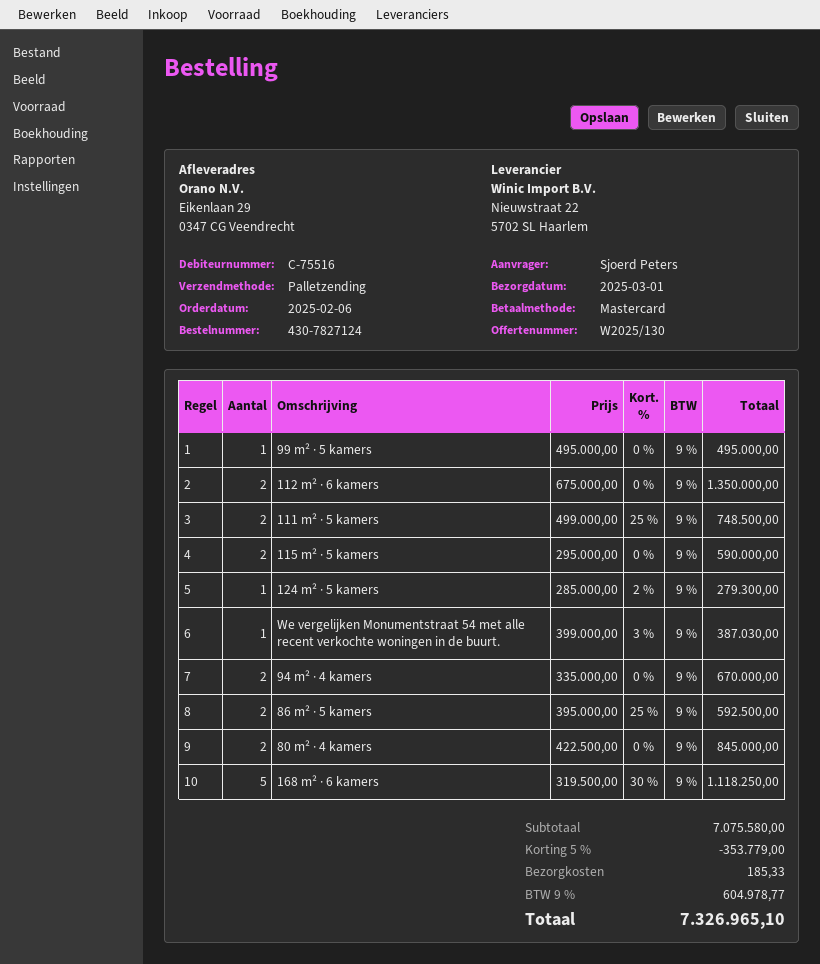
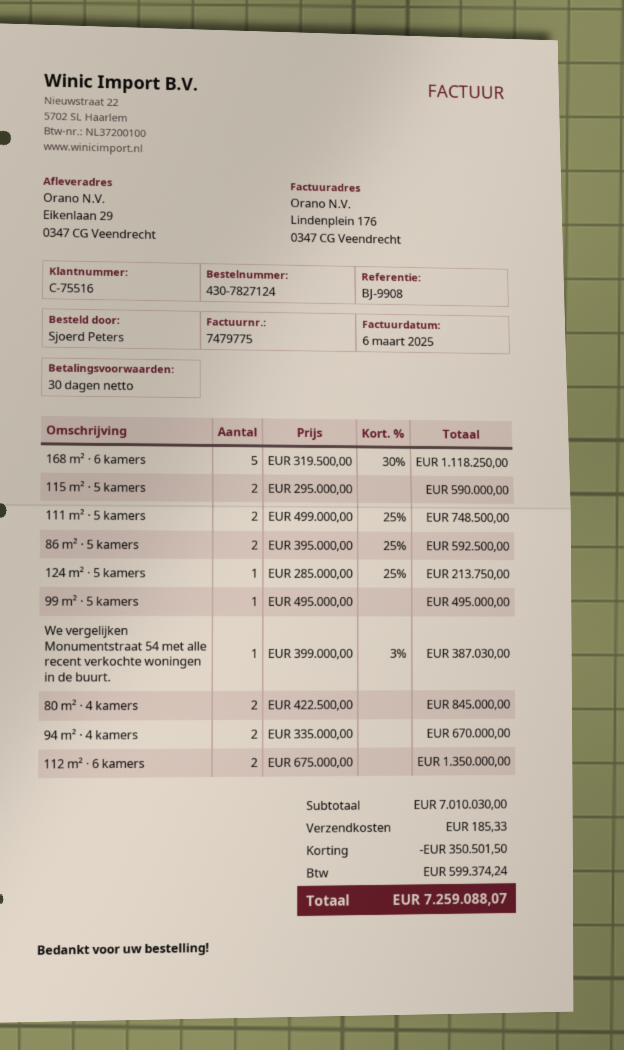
124 m² · 5 kamers: 1 x 285000.00 - 2% = 279300.00 -> 1 x 285000.00 - 25% = 213750.00
subtotal: 7075580.00 -> 7010030.00
discount: 353779.00 -> 350501.50
tax: 604978.77 -> 599374.24
total: 7326965.10 -> 7259088.07

